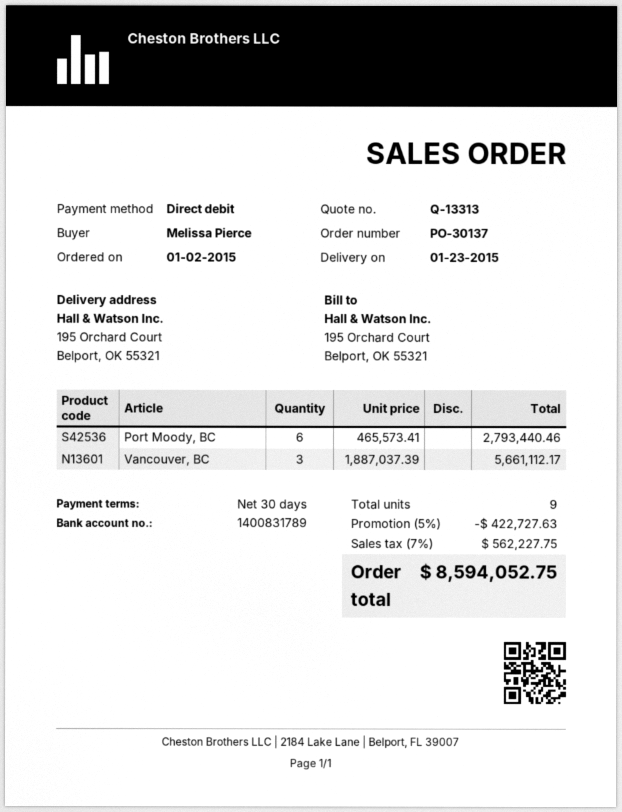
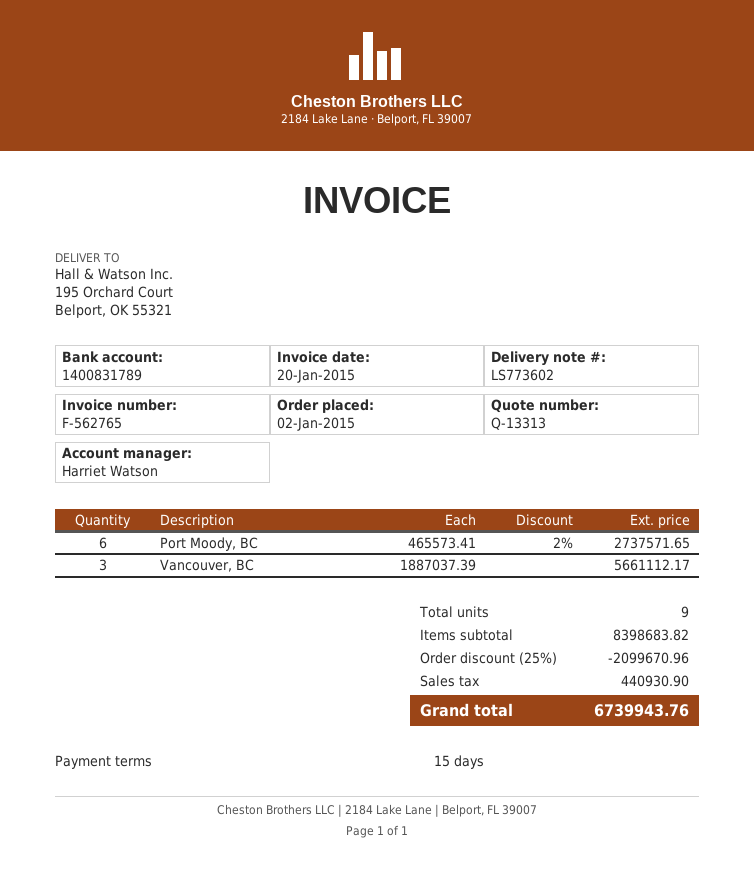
payment terms: 30 days -> 15 days
Port Moody, BC: 6 x 465573.41 = 2793440.46 -> 6 x 465573.41 - 2% = 2737571.65
discount: 5% = 422727.63 -> 25% = 2099670.96
tax: 562227.75 -> 440930.90
total: 8594052.75 -> 6739943.76

